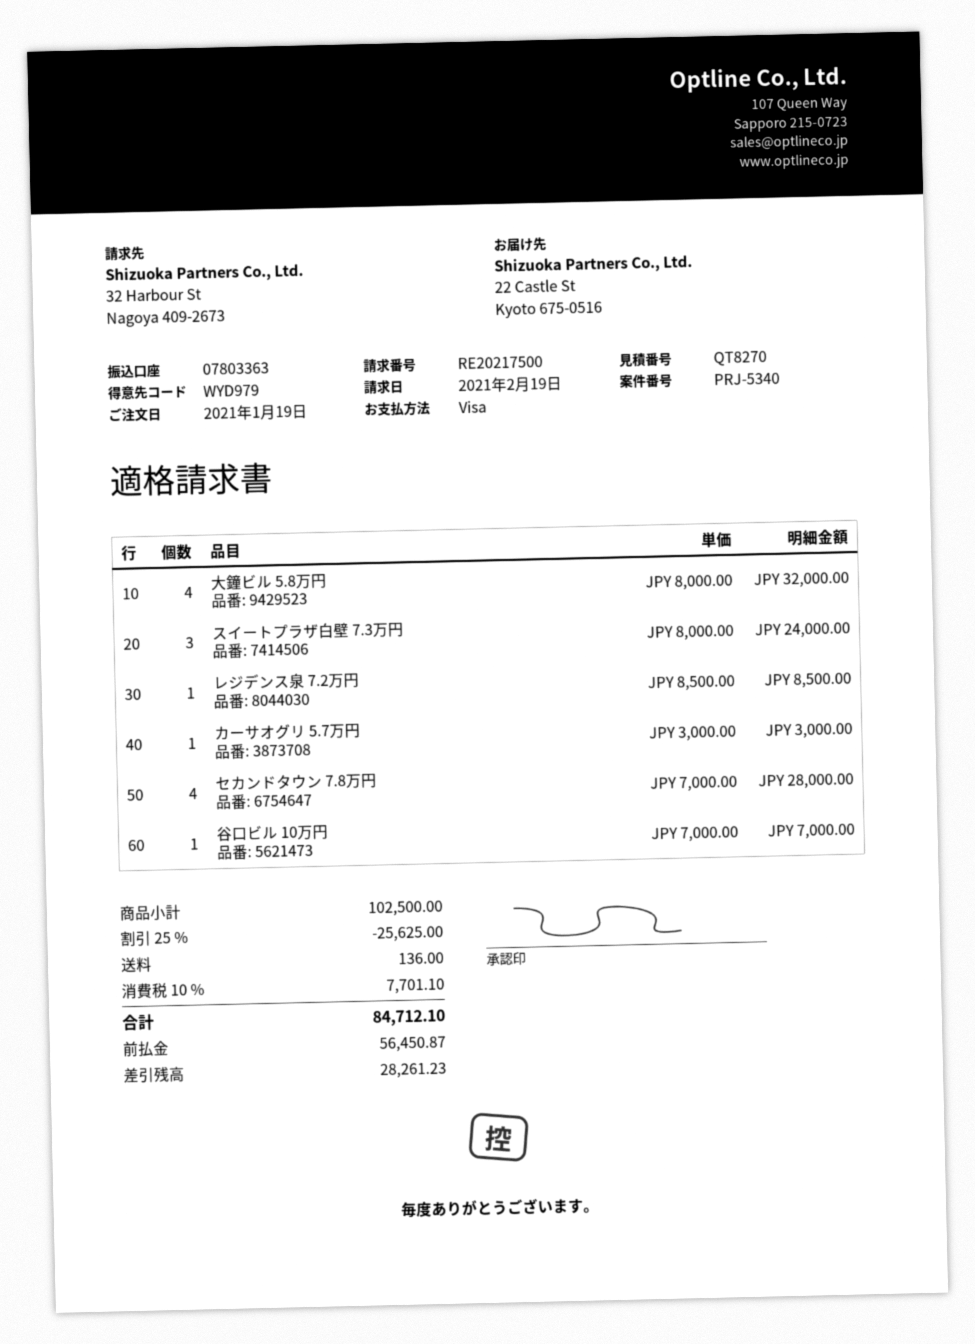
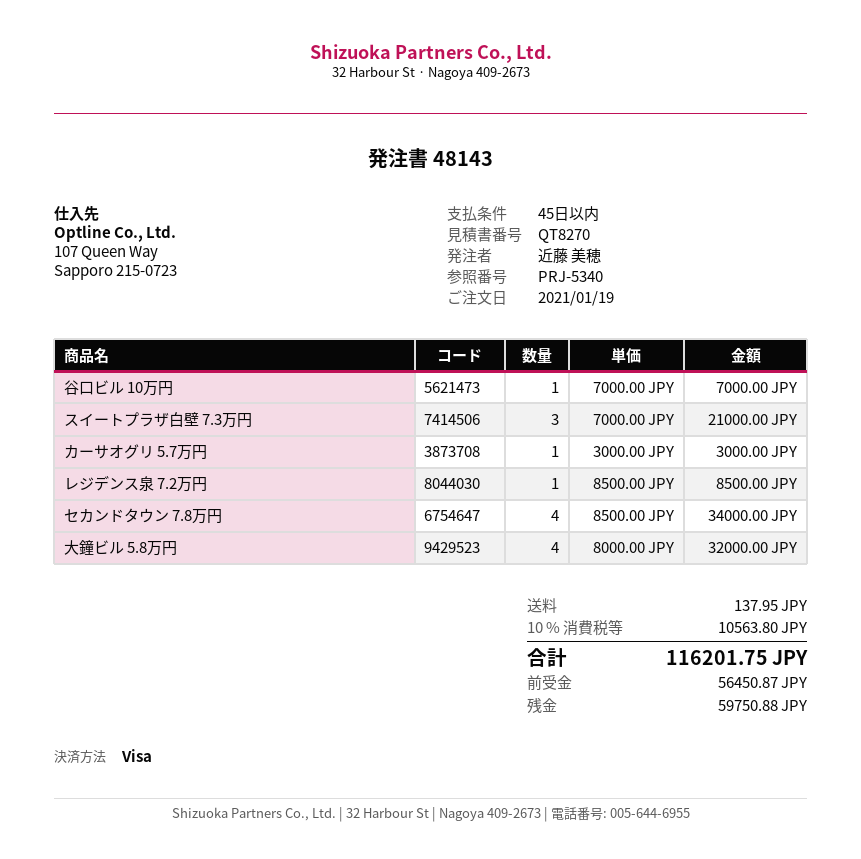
スイートプラザ白壁 7.3万円: 3 x 8000.00 = 24000.00 -> 3 x 7000.00 = 21000.00
セカンドタウン 7.8万円: 4 x 7000.00 = 28000.00 -> 4 x 8500.00 = 34000.00
discount: 25% = 25625.00 -> none
shipping: 136.00 -> 137.95
tax: 10% = 7701.10 -> 10% = 10563.80
total: 84712.10 -> 116201.75
balance: 28261.23 -> 59750.88

